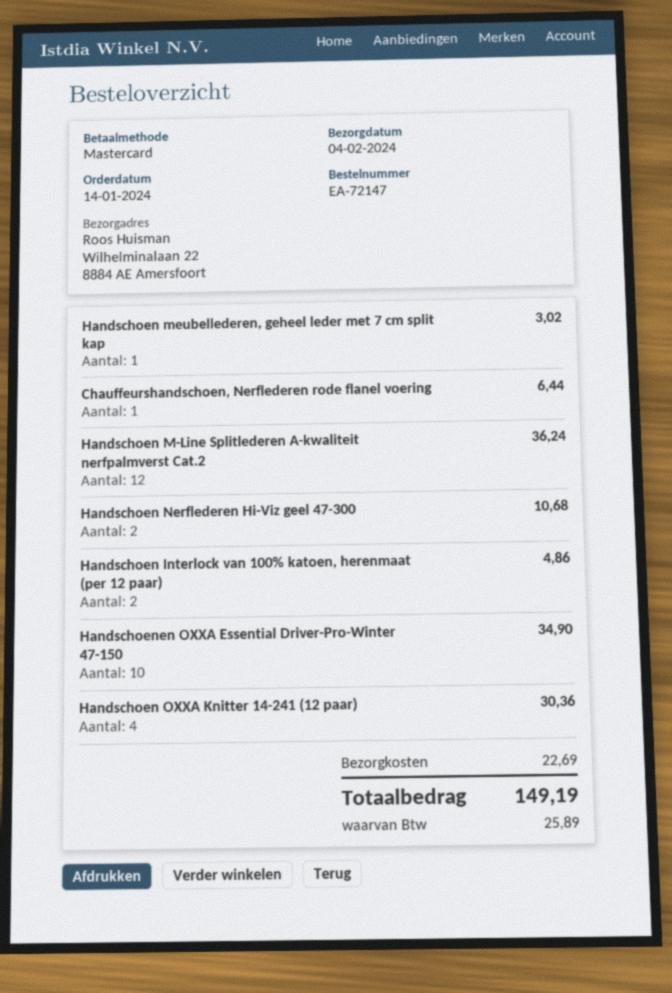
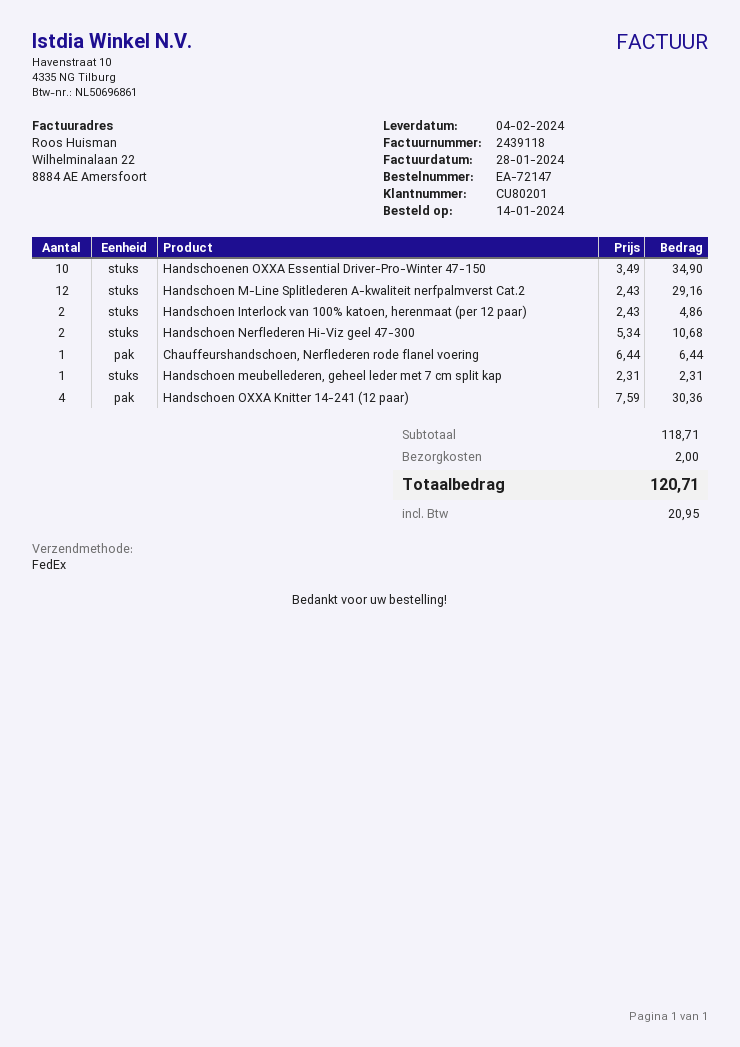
Handschoen meubellederen, geheel leder met 7 cm split kap: 1 for 3.02 -> 1 for 2.31
Handschoen M-Line Splitlederen A-kwaliteit nerfpalmverst Cat.2: 12 for 36.24 -> 12 for 29.16
shipping: 22.69 -> 2.00
tax: 25.89 -> 20.95
total: 149.19 -> 120.71

